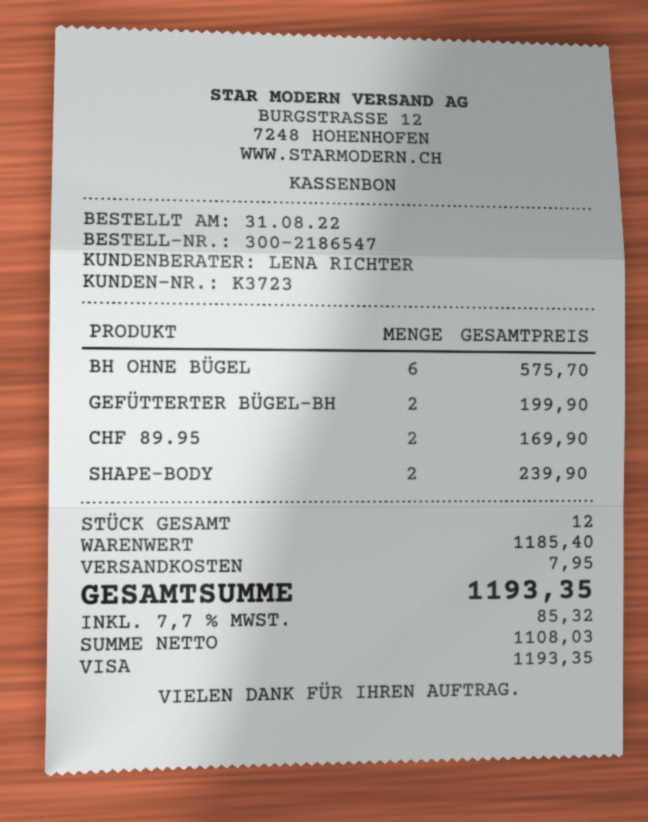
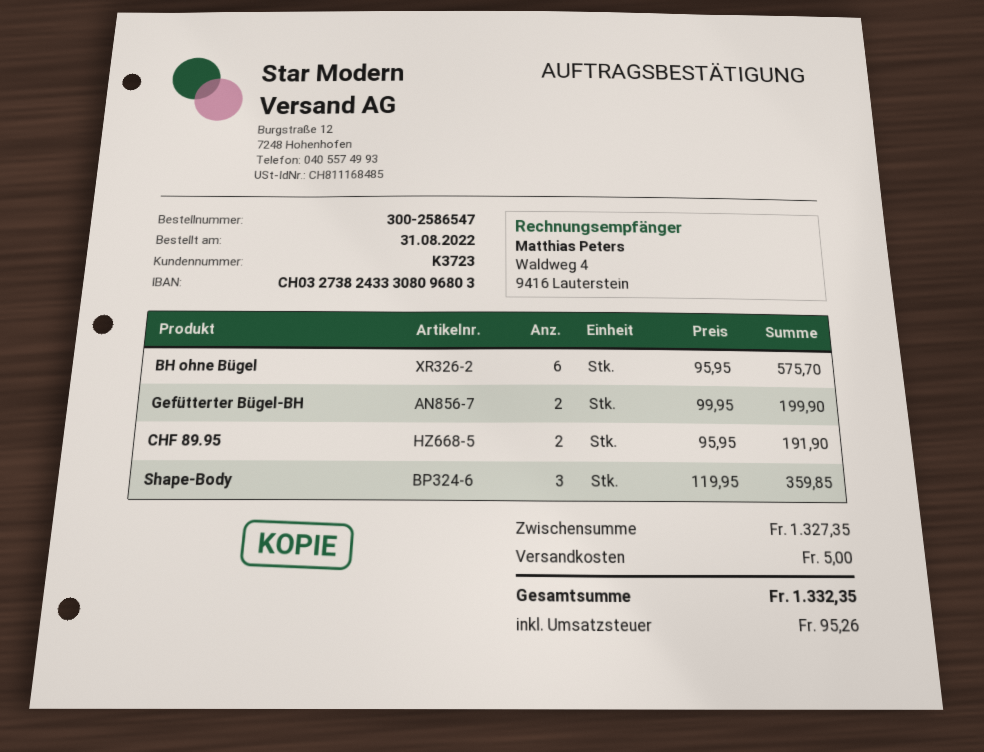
order number: 300-2186547 -> 300-2586547
CHF 89.95: 2 for 169.90 -> 2 for 191.90
SHAPE-BODY: 2 for 239.90 -> 3 for 359.85
subtotal: 1185.40 -> 1327.35
shipping: 7.95 -> 5.00
tax: 85.32 -> 95.26
total: 1193.35 -> 1332.35

